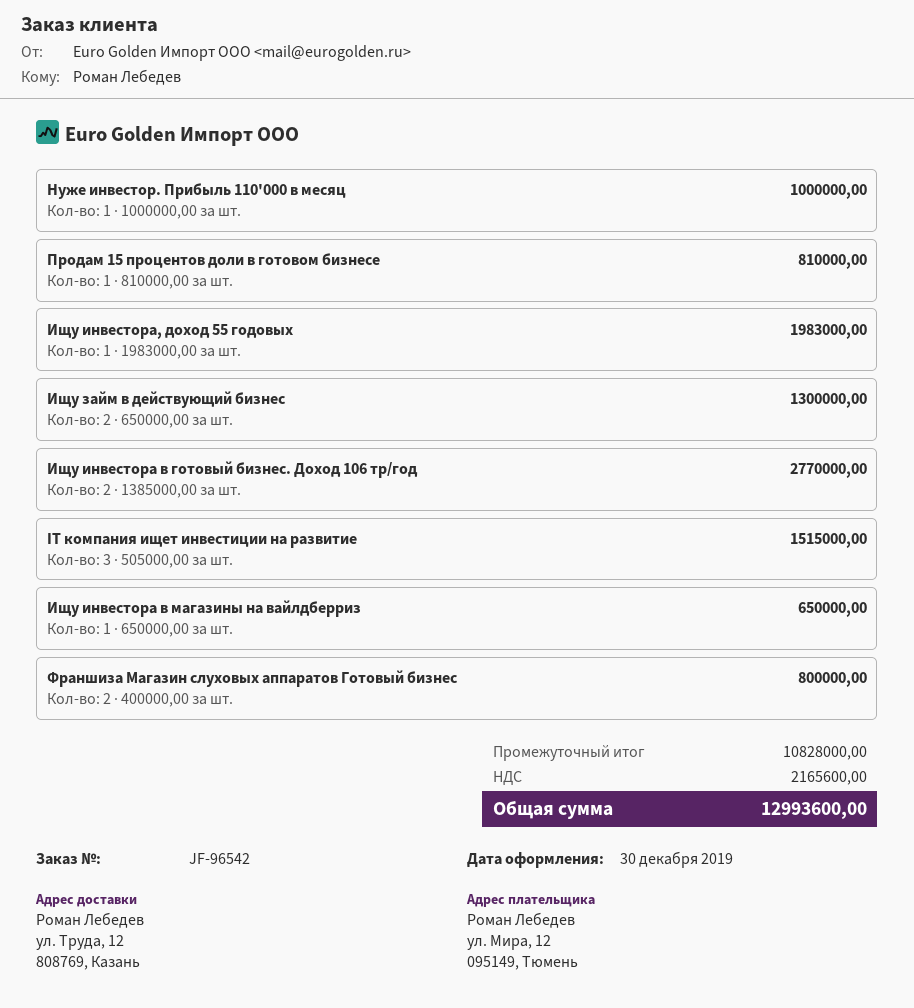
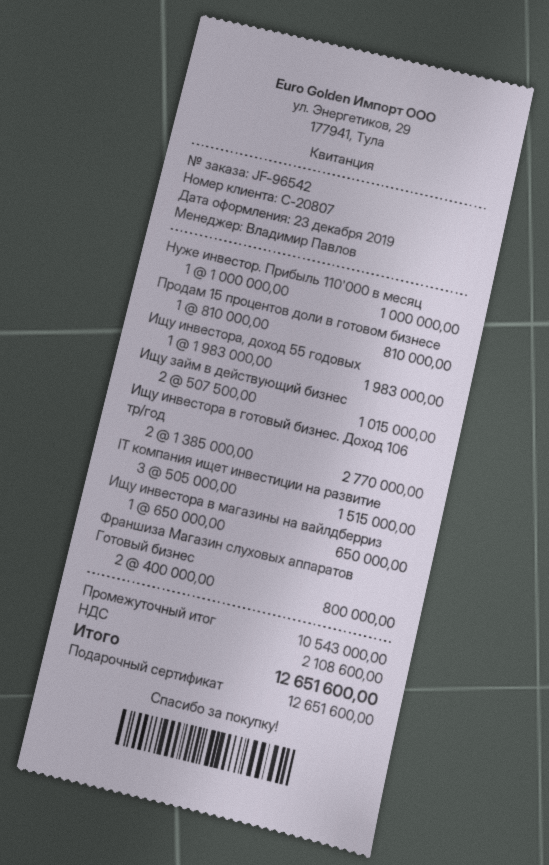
order date: 2019-12-30 -> 2019-12-23
Ищу займ в действующий бизнес: 2 x 650000.00 = 1300000.00 -> 2 x 507500.00 = 1015000.00
subtotal: 10828000.00 -> 10543000.00
tax: 2165600.00 -> 2108600.00
total: 12993600.00 -> 12651600.00

